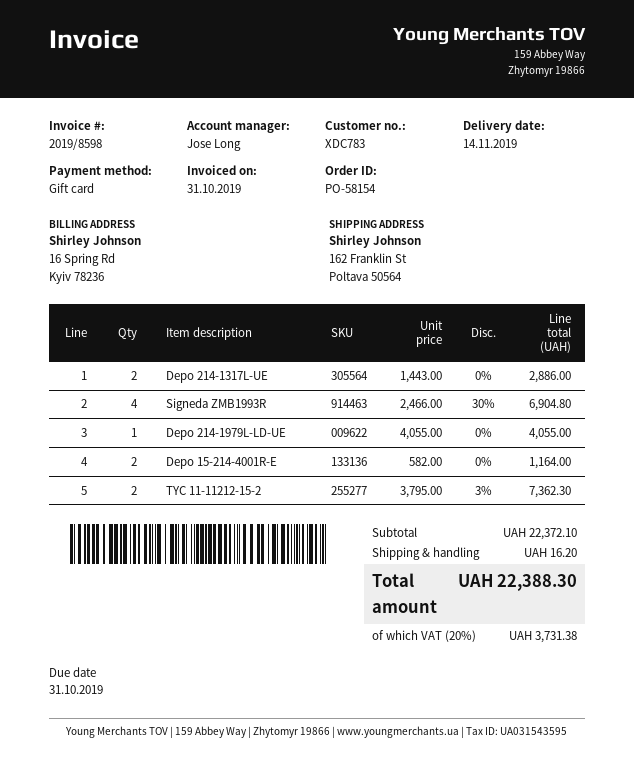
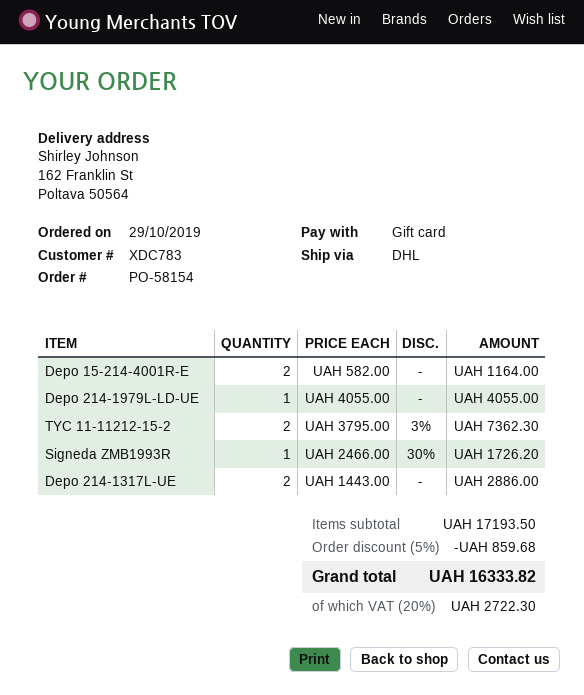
Signeda ZMB1993R: 4 x 2466.00 - 30% = 6904.80 -> 1 x 2466.00 - 30% = 1726.20
subtotal: 22372.10 -> 17193.50
discount: none -> 5% = 859.68
shipping: 16.20 -> none
tax: 20% = 3731.38 -> 20% = 2722.30
total: 22388.30 -> 16333.82

